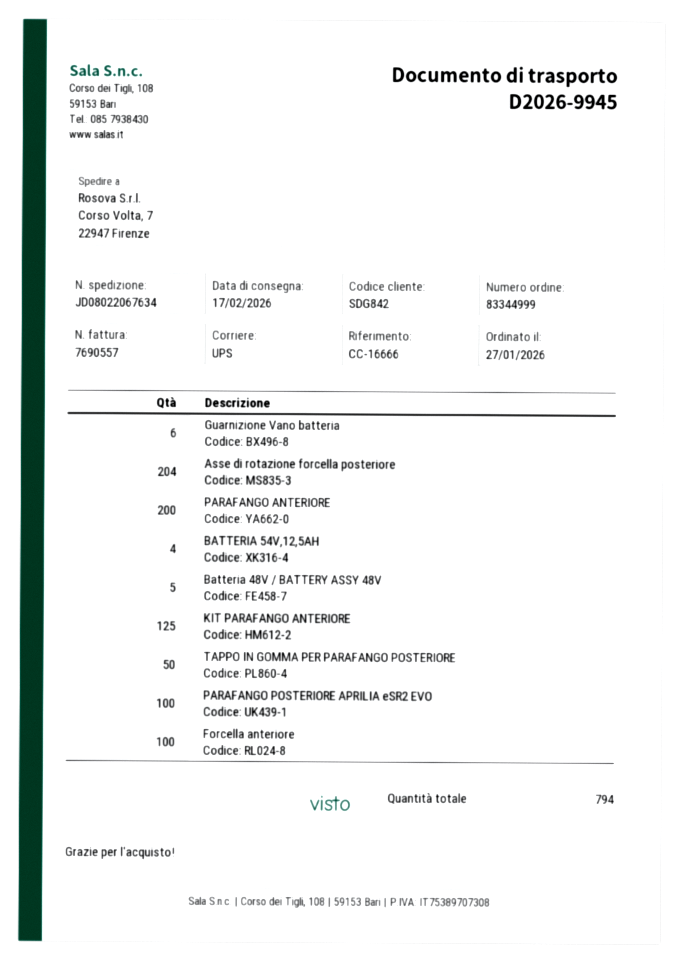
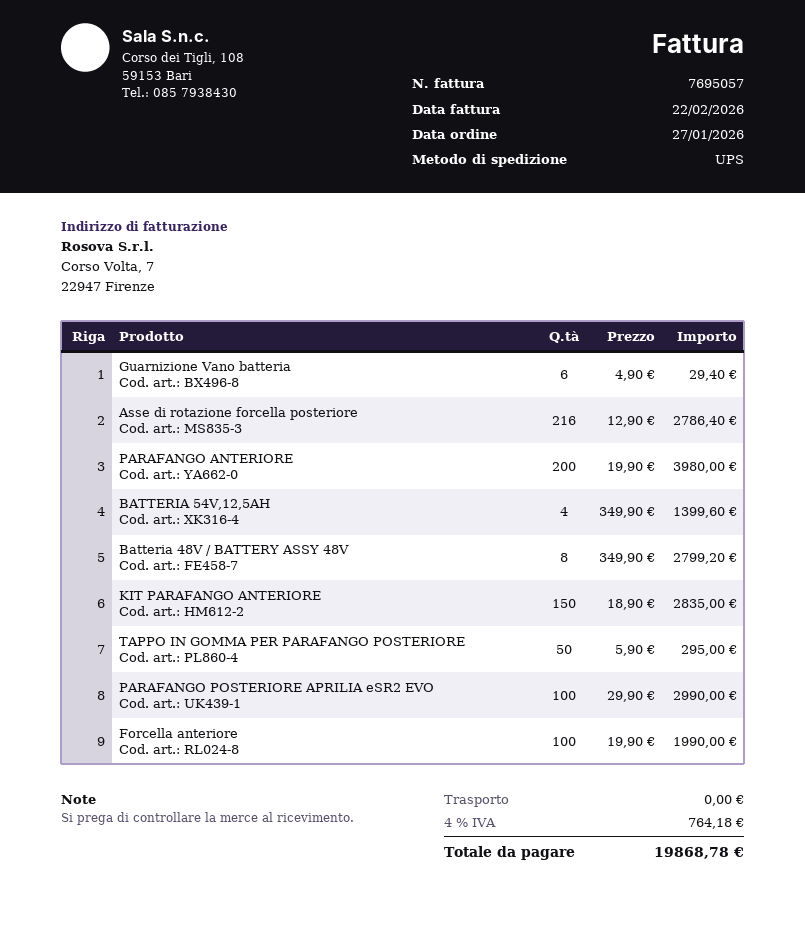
invoice number: 7690557 -> 7695057
Asse di rotazione forcella posteriore: 204 -> 216
Batteria 48V / BATTERY ASSY 48V: 5 -> 8
KIT PARAFANGO ANTERIORE: 125 -> 150

